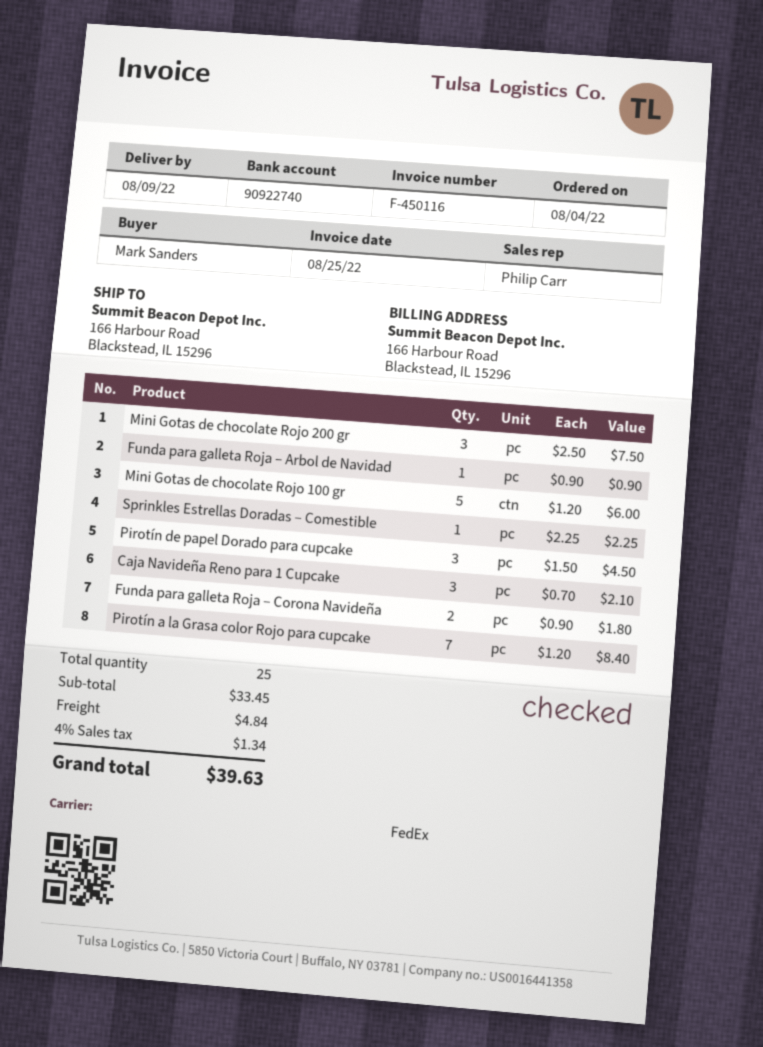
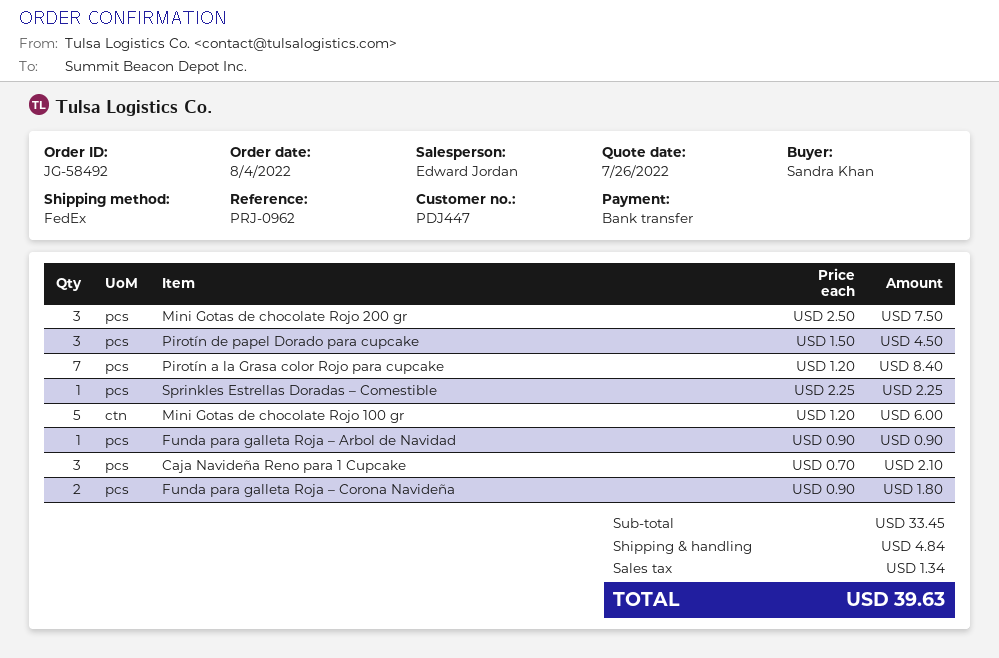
ordered by: Mark Sanders -> Sandra Khan
sales rep: Philip Carr -> Edward Jordan

